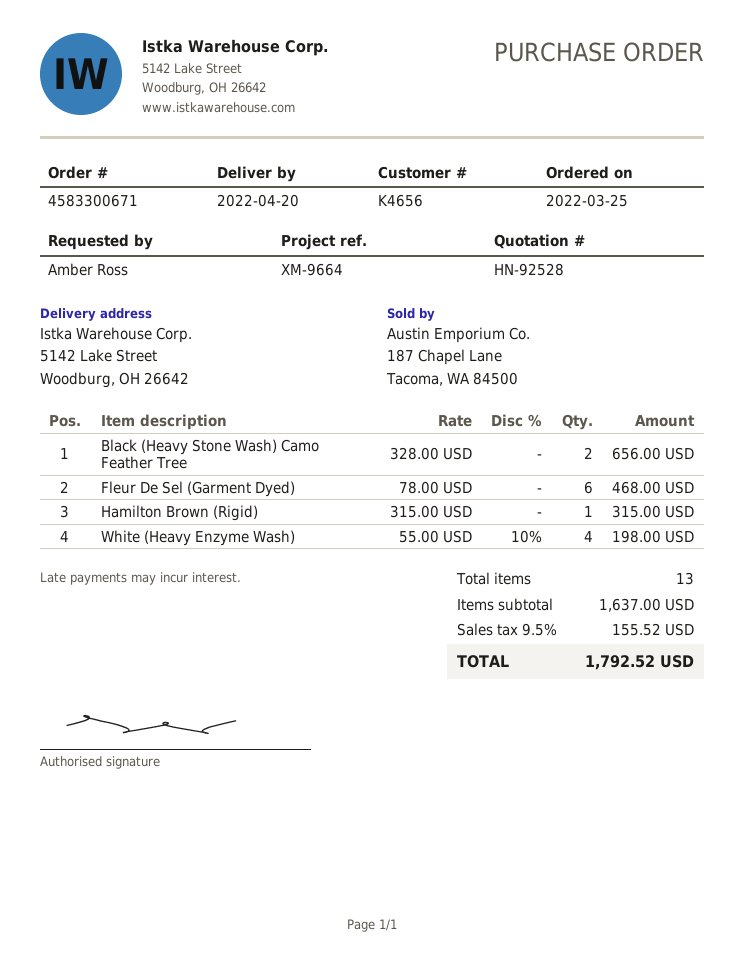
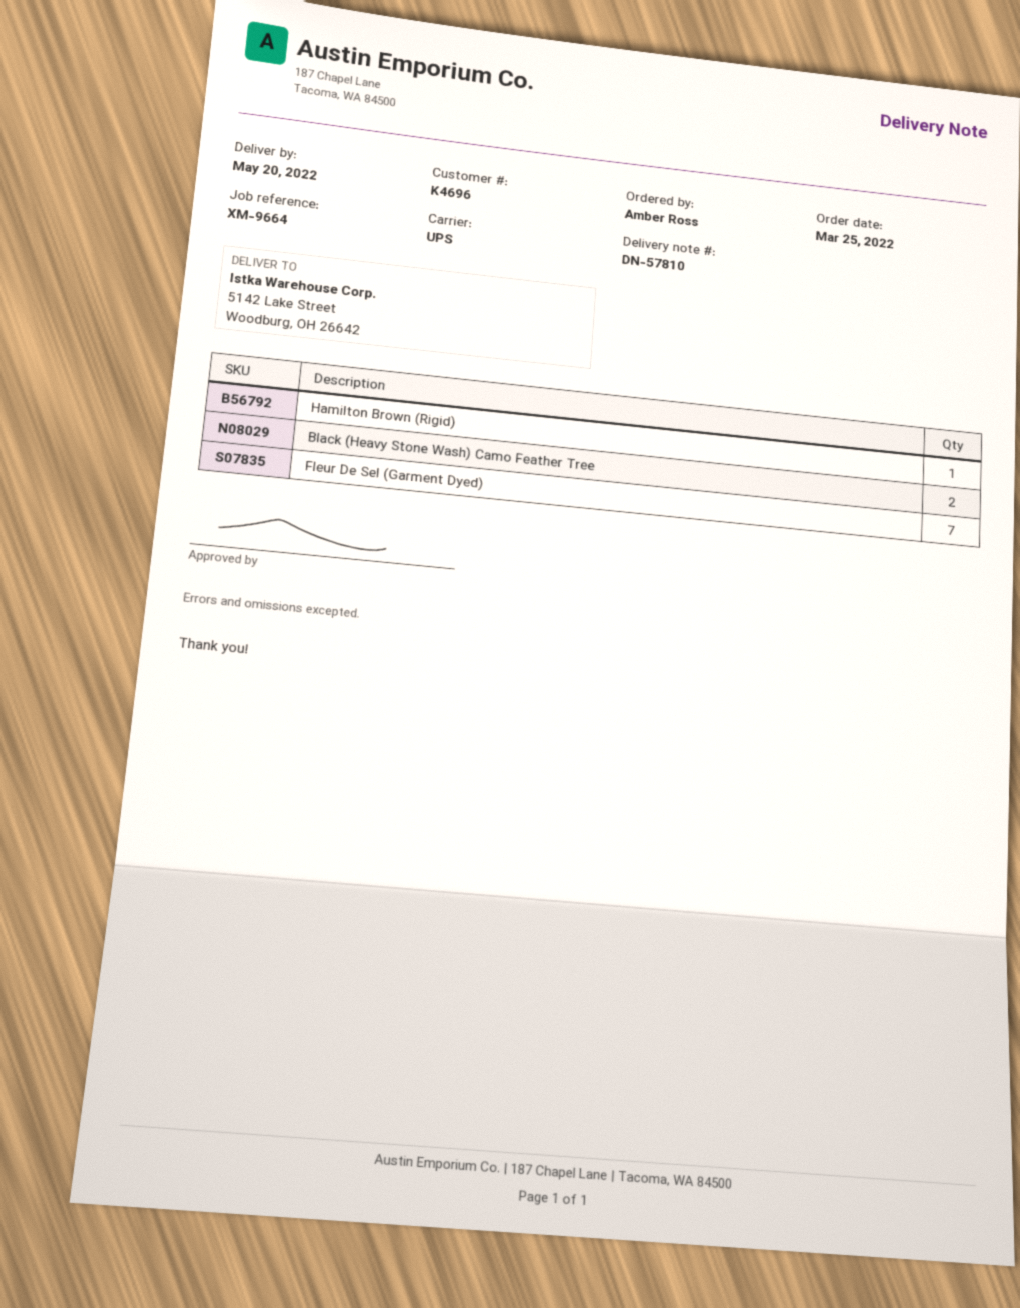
delivery date: 2022-04-20 -> 2022-05-20
customer number: K4656 -> K4696
Fleur De Sel (Garment Dyed): 6 -> 7
White (Heavy Enzyme Wash): 4 -> none

